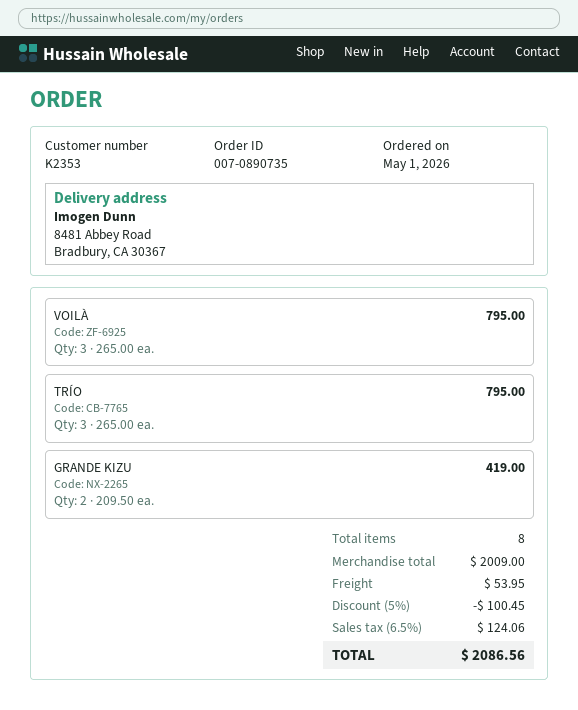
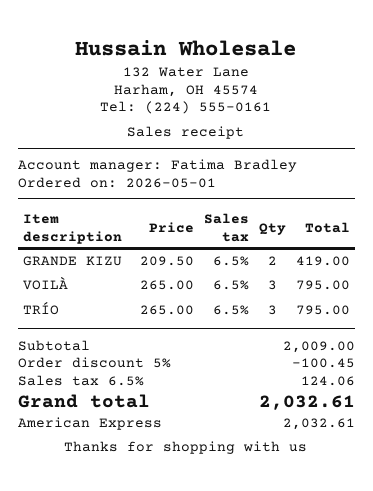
shipping: 53.95 -> none
total: 2086.56 -> 2032.61

